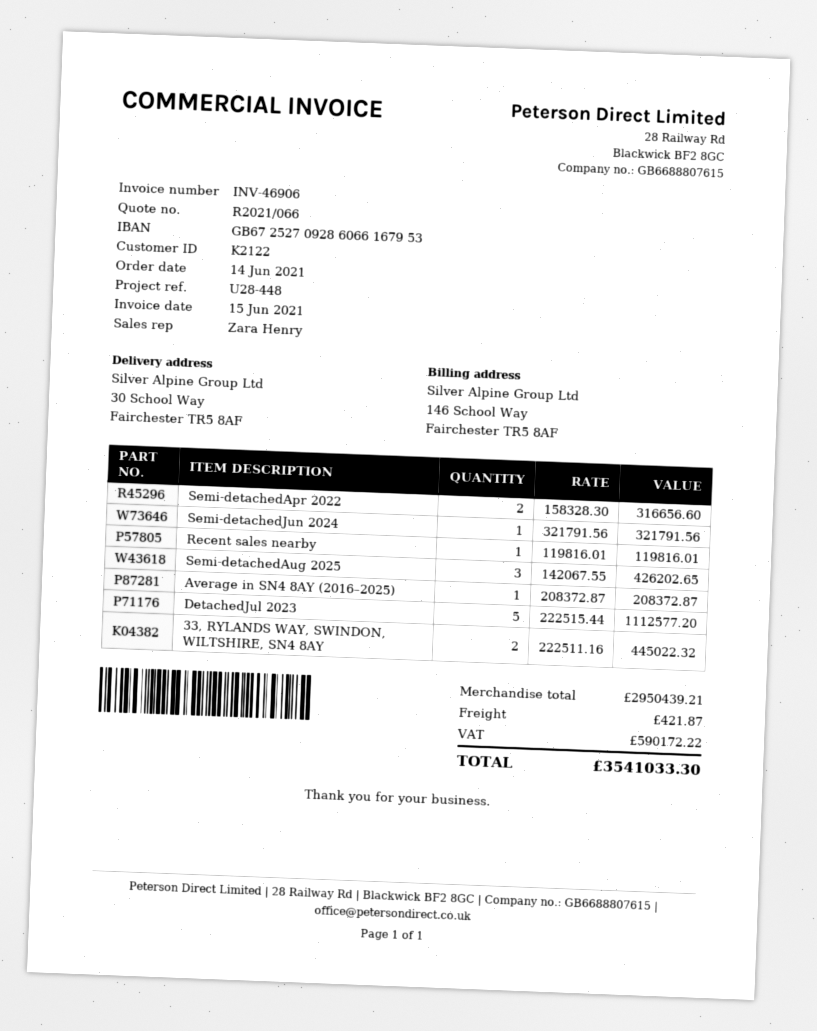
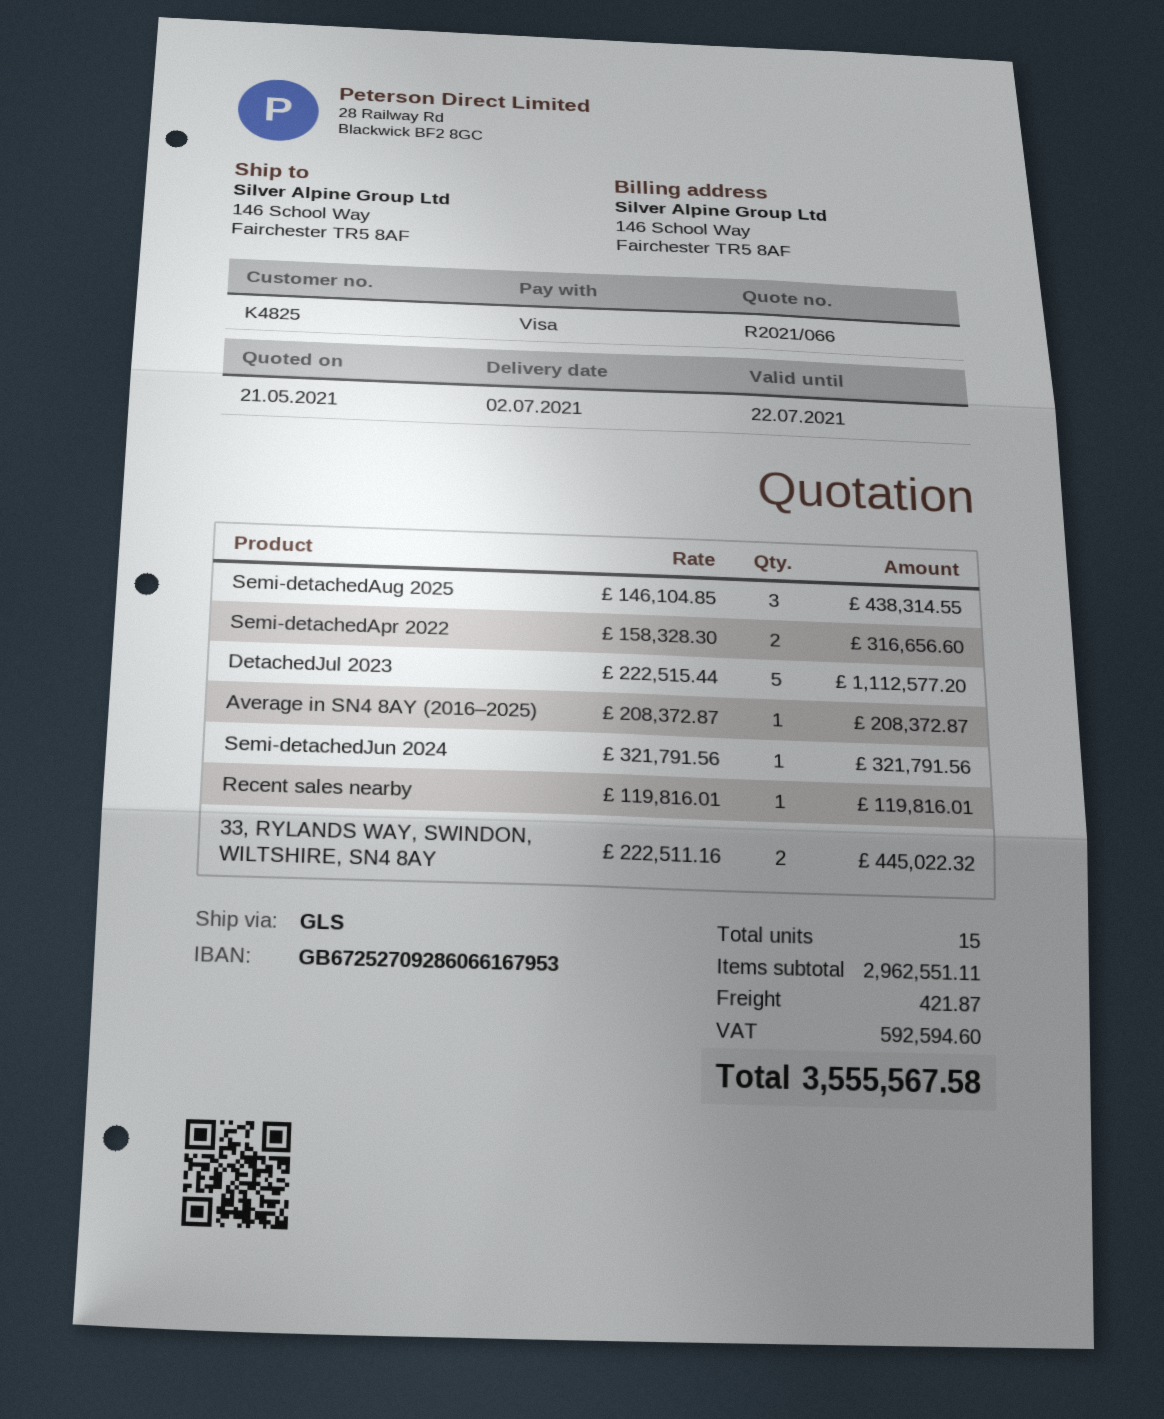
customer number: K2122 -> K4825
ship to: 30 School Way, Fairchester TR5 8AF -> 146 School Way, Fairchester TR5 8AF
Semi-detachedAug 2025: 3 x 142067.55 = 426202.65 -> 3 x 146104.85 = 438314.55
subtotal: 2950439.21 -> 2962551.11
tax: 590172.22 -> 592594.60
total: 3541033.30 -> 3555567.58

